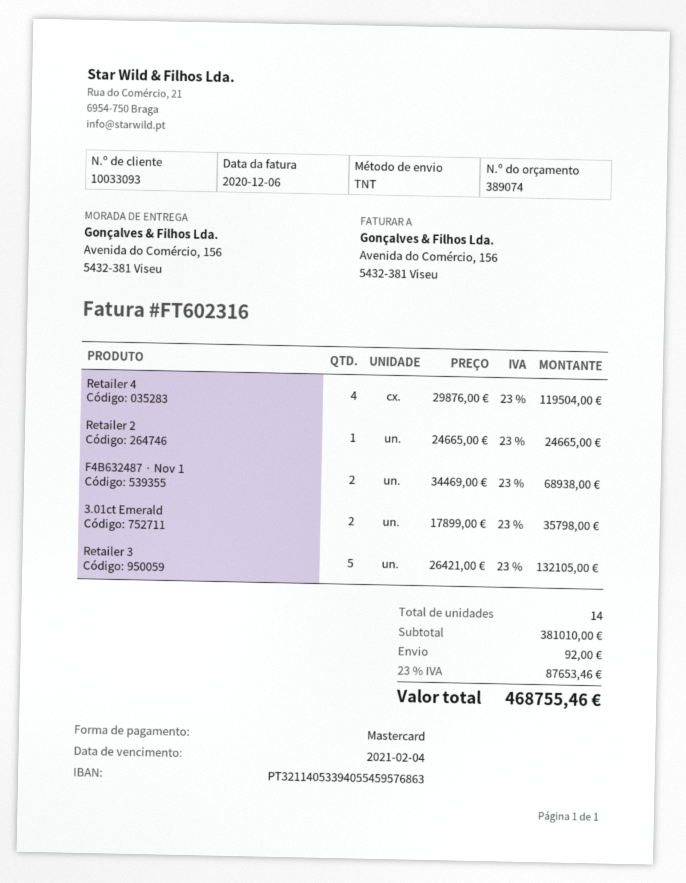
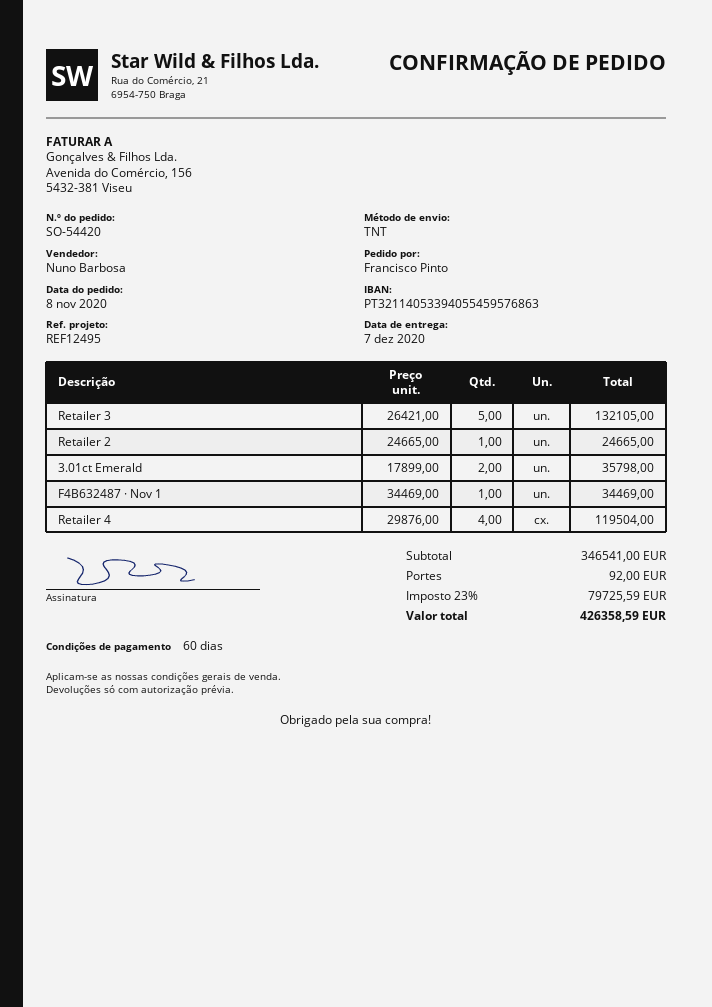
F4B632487 · Nov 1: 2 x 34469.00 = 68938.00 -> 1 x 34469.00 = 34469.00
subtotal: 381010.00 -> 346541.00
tax: 23% = 87653.46 -> 23% = 79725.59
total: 468755.46 -> 426358.59

